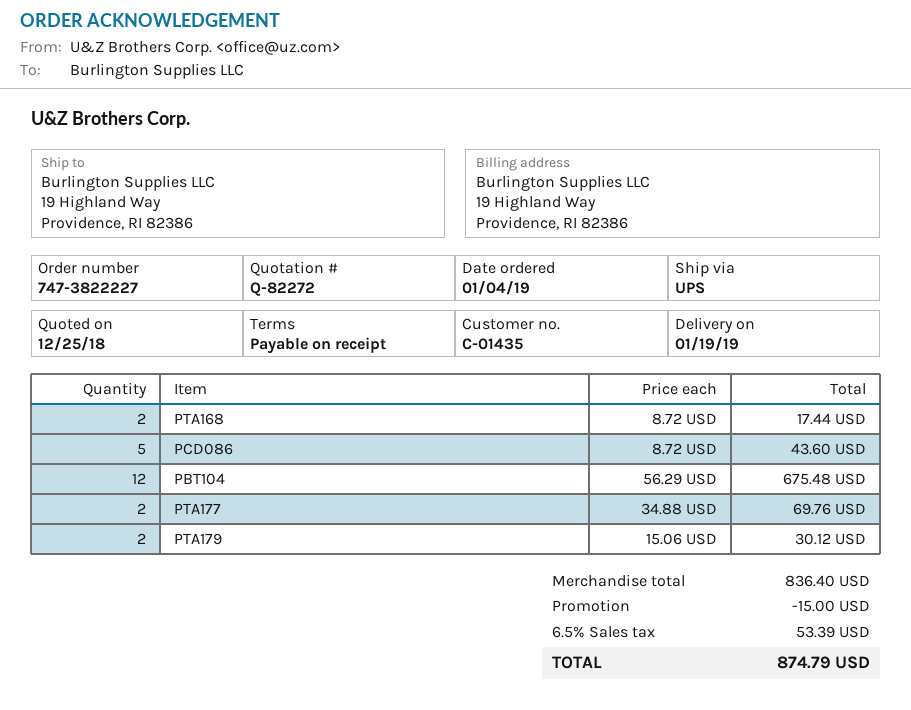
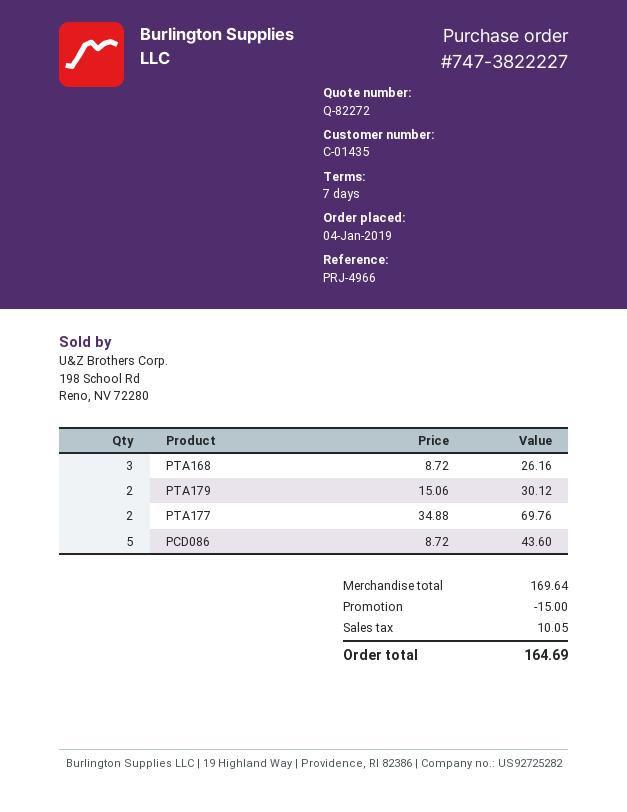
payment terms: on receipt -> 7 days
PTA168: 2 x 8.72 = 17.44 -> 3 x 8.72 = 26.16
PBT104: 12 x 56.29 = 675.48 -> none
subtotal: 836.40 -> 169.64
tax: 53.39 -> 10.05
total: 874.79 -> 164.69

